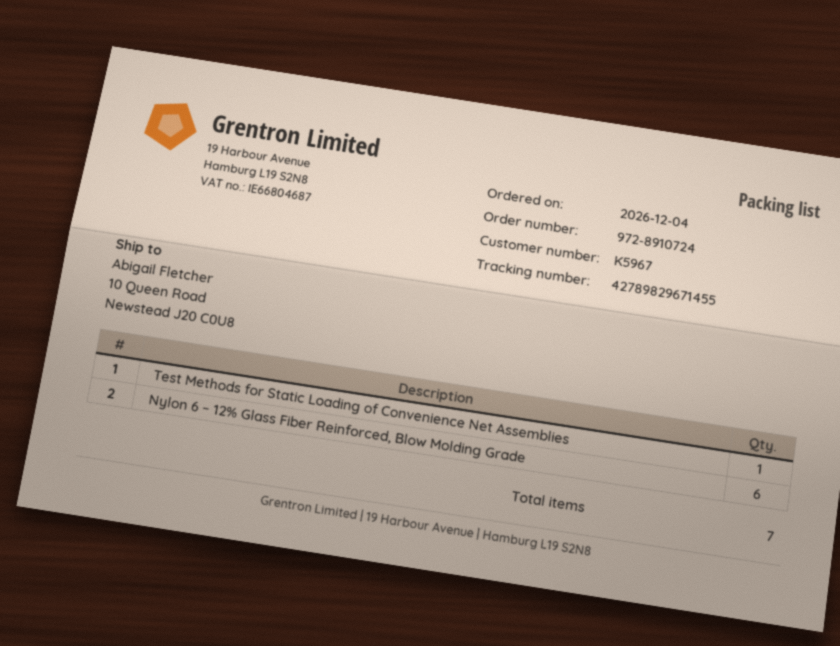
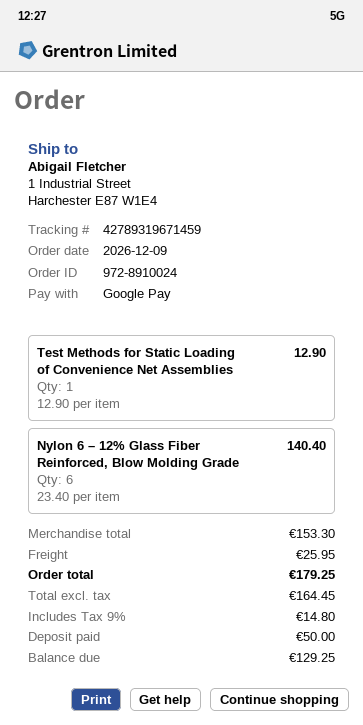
order number: 972-8910724 -> 972-8910024
order date: 2026-12-04 -> 2026-12-09
tracking number: 42789829671455 -> 42789319671459
ship to: 10 Queen Road, Newstead J20 C0U8 -> 1 Industrial Street, Harchester E87 W1E4

